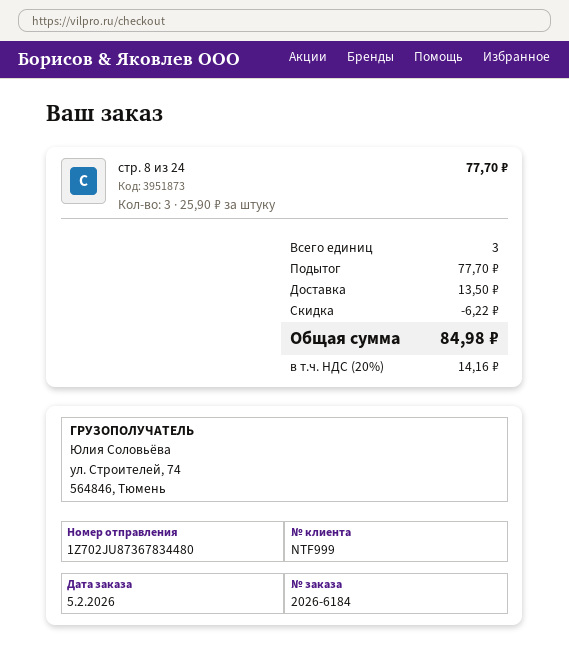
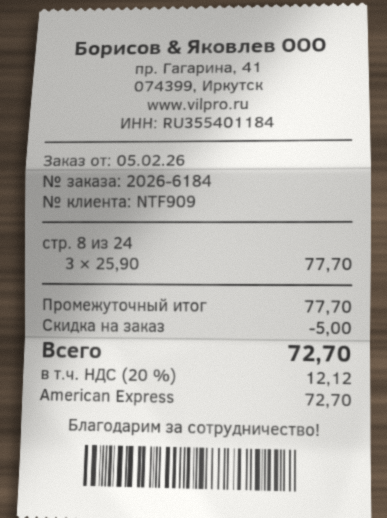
customer number: NTF999 -> NTF909
discount: 6.22 -> 5.00
shipping: 13.50 -> none
tax: 20% = 14.16 -> 20% = 12.12
total: 84.98 -> 72.70

